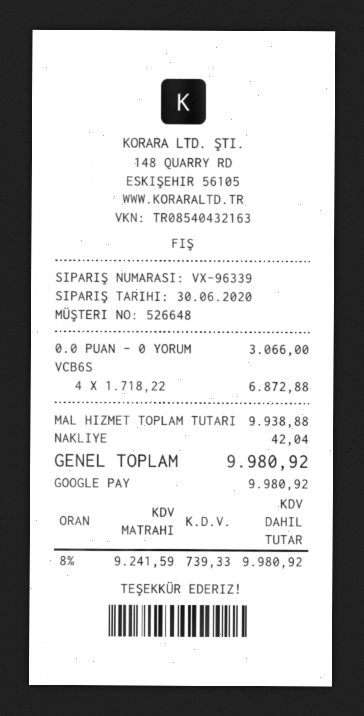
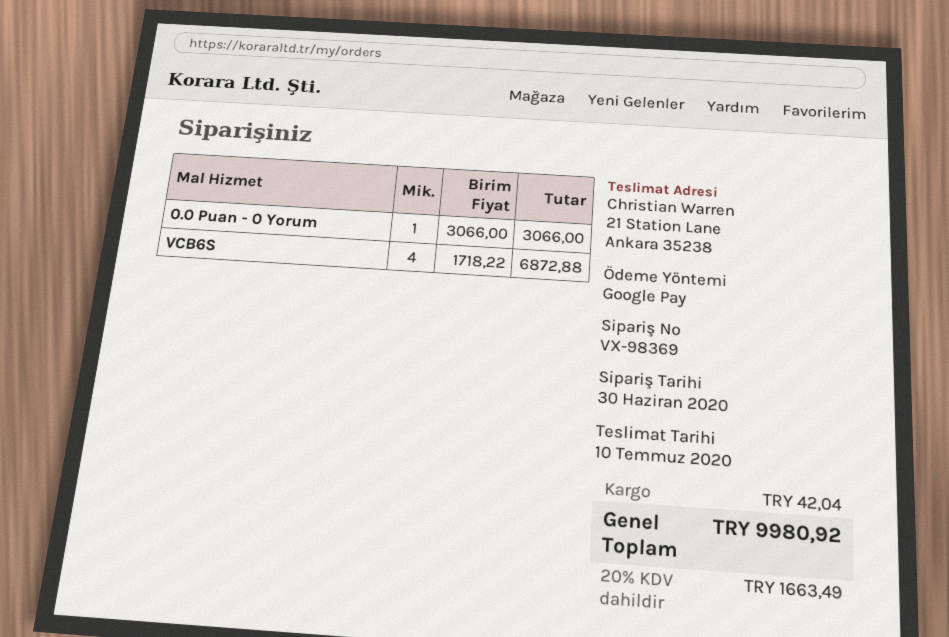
order number: VX-96339 -> VX-98369
tax: 8% = 739.33 -> 20% = 1663.49

